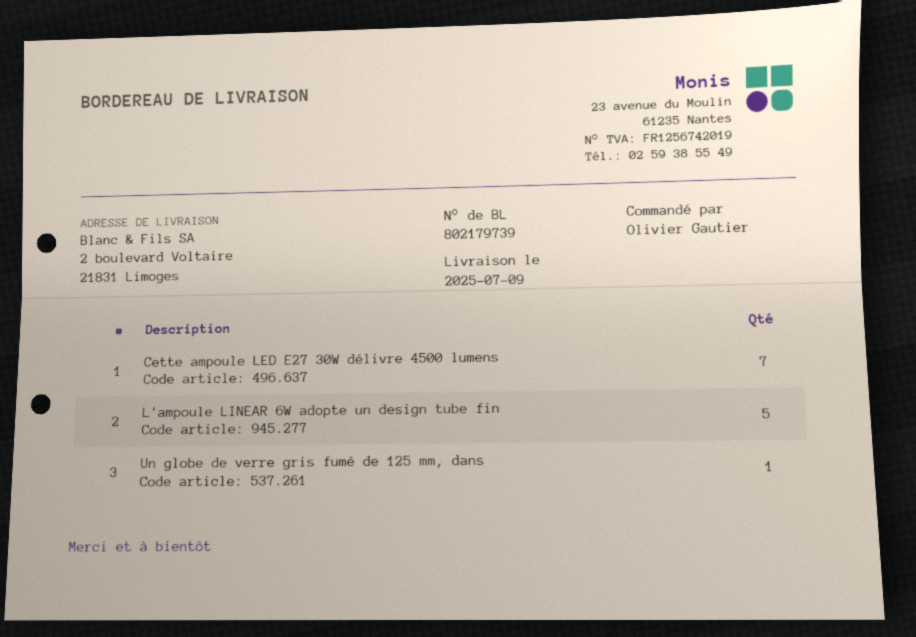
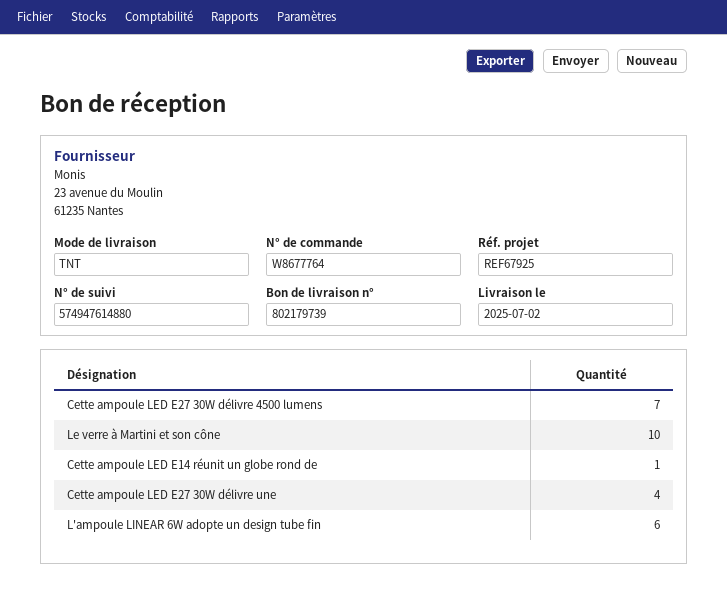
delivery date: 2025-07-09 -> 2025-07-02
L'ampoule LINEAR 6W adopte un design tube fin: 5 -> 6
Un globe de verre gris fumé de 125 mm, dans: 1 -> none
Le verre à Martini et son cône: none -> 10
Cette ampoule LED E14 réunit un globe rond de: none -> 1
Cette ampoule LED E27 30W délivre une: none -> 4

